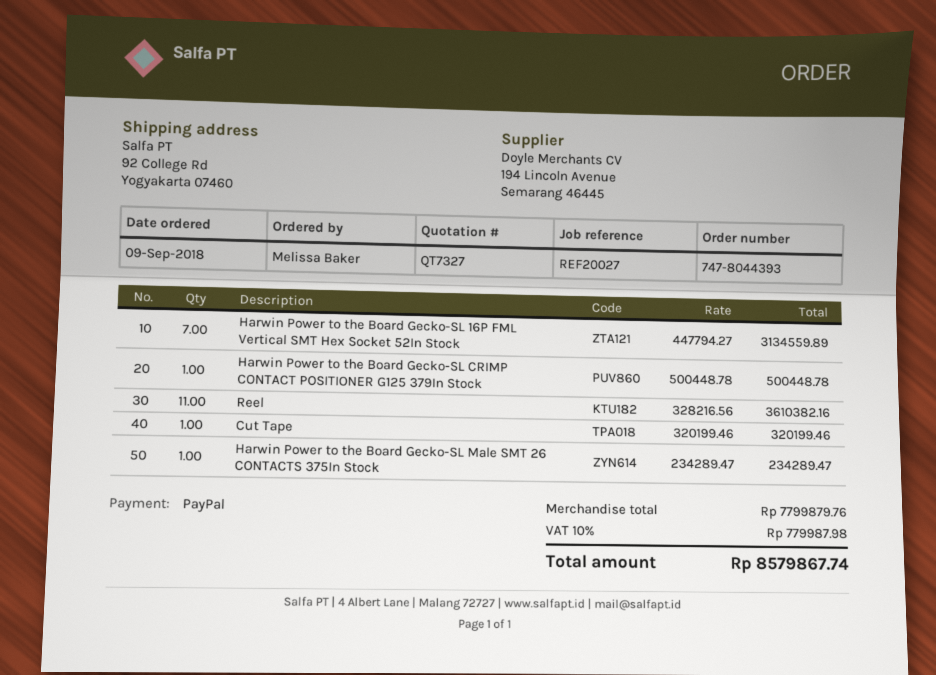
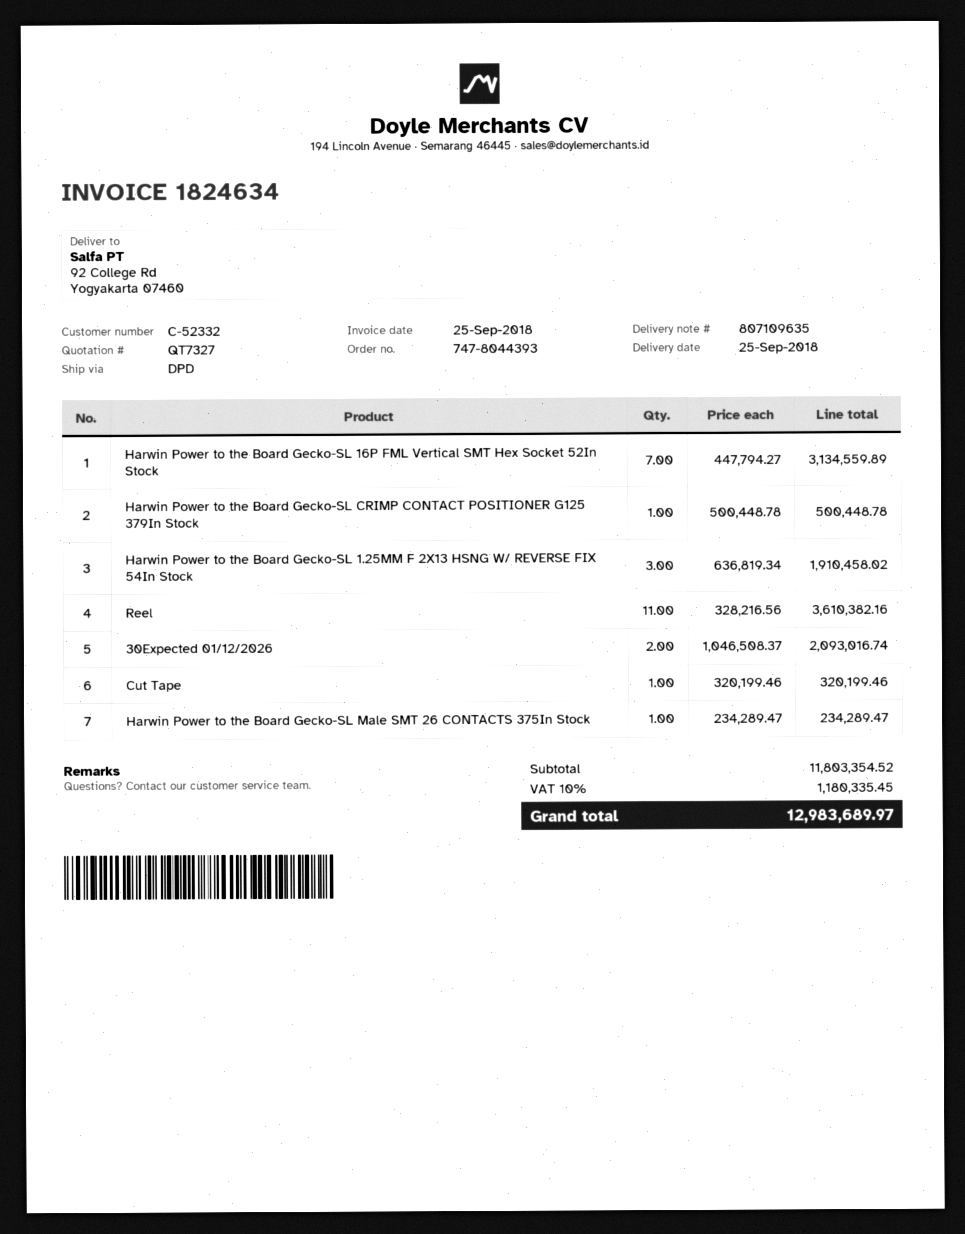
Harwin Power to the Board Gecko-SL 1.25MM F 2X13 HSNG W/ REVERSE FIX 54In Stock: none -> 3 x 636819.34 = 1910458.02
30Expected 01/12/2026: none -> 2 x 1046508.37 = 2093016.74
subtotal: 7799879.76 -> 11803354.52
tax: 10% = 779987.98 -> 10% = 1180335.45
total: 8579867.74 -> 12983689.97

